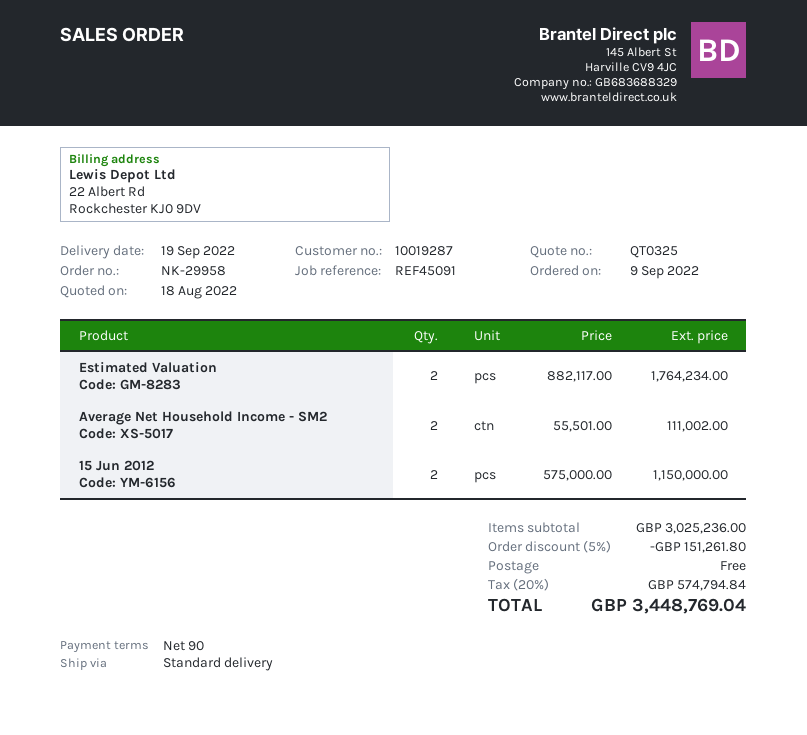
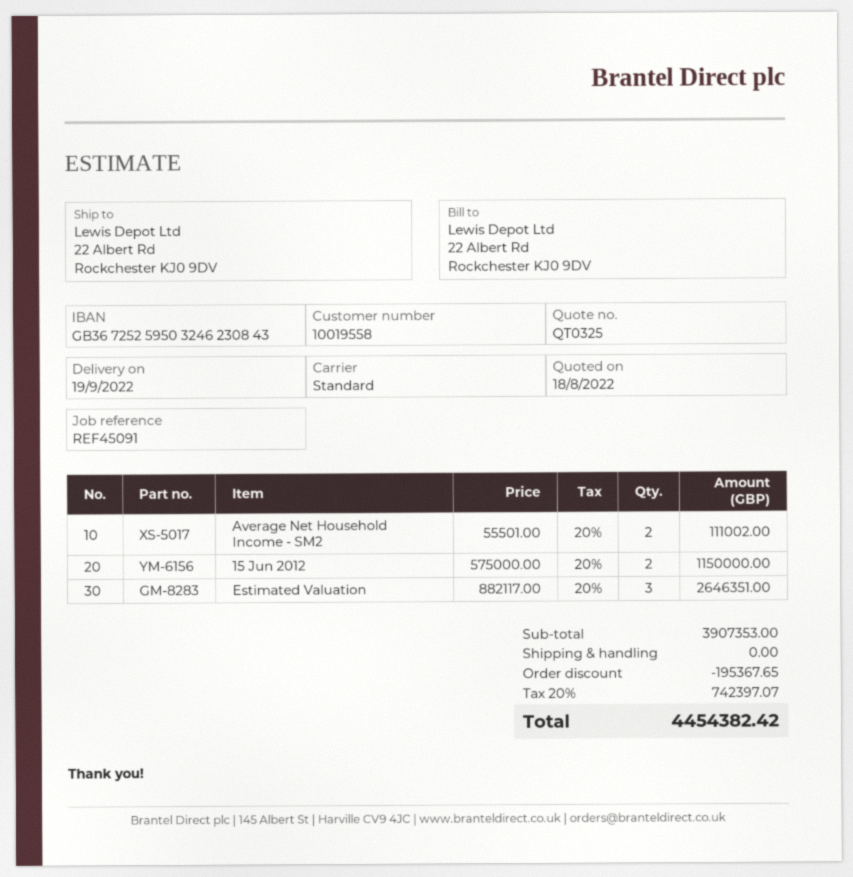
customer number: 10019287 -> 10019558
Estimated Valuation: 2 x 882117.00 = 1764234.00 -> 3 x 882117.00 = 2646351.00
subtotal: 3025236.00 -> 3907353.00
discount: 151261.80 -> 195367.65
tax: 20% = 574794.84 -> 20% = 742397.07
total: 3448769.04 -> 4454382.42

